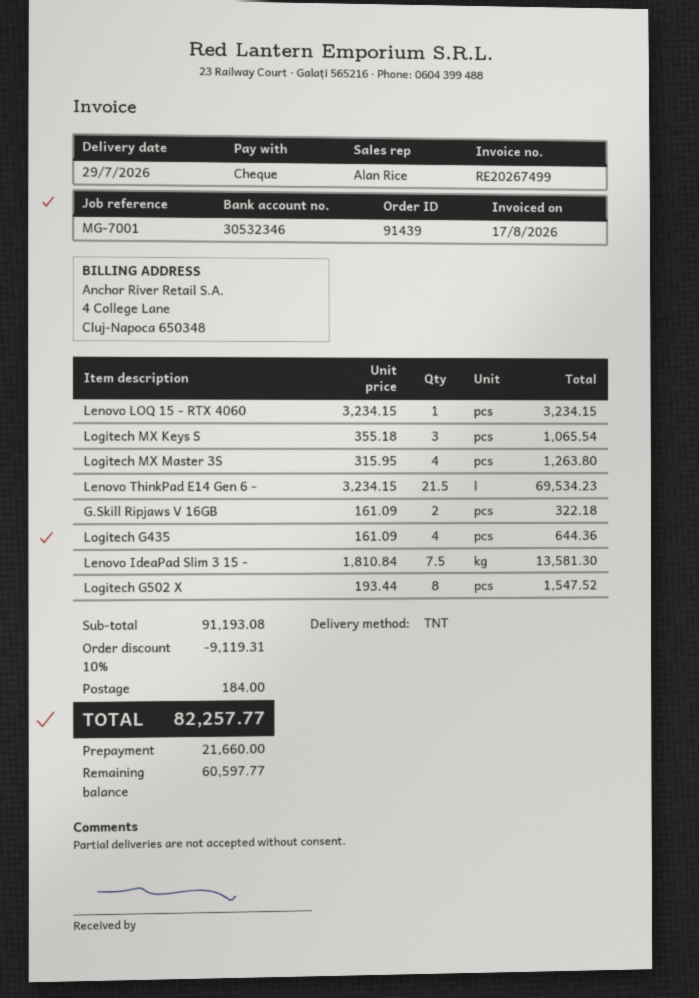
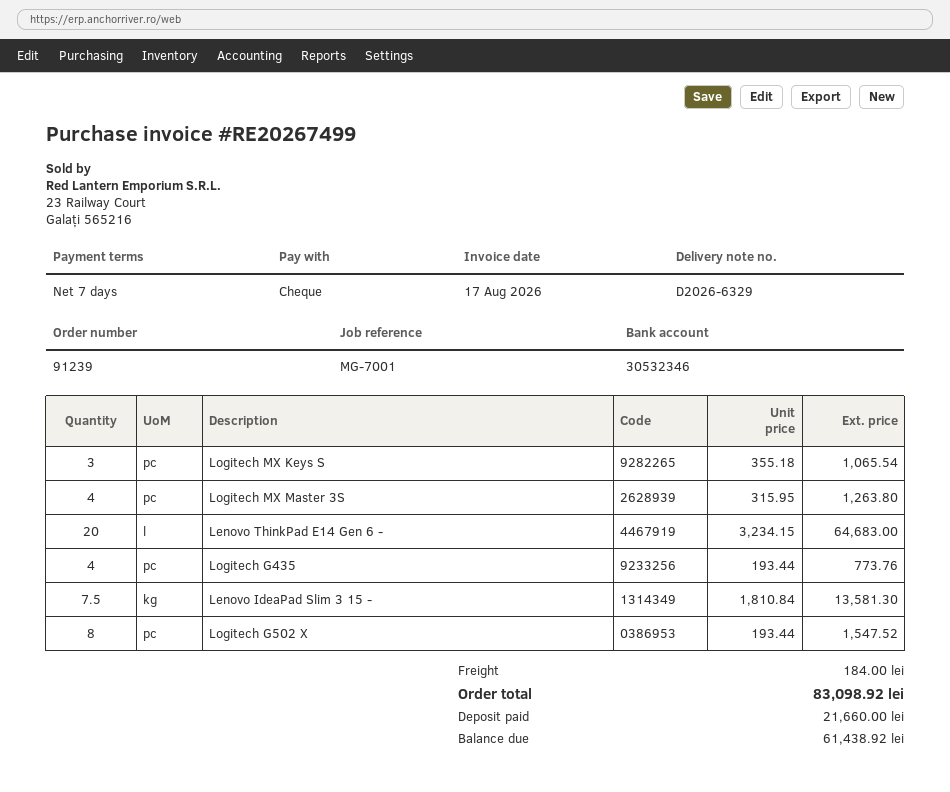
order number: 91439 -> 91239
Lenovo LOQ 15 - RTX 4060: 1 x 3234.15 = 3234.15 -> none
Lenovo ThinkPad E14 Gen 6 -: 21.5 x 3234.15 = 69534.23 -> 20 x 3234.15 = 64683.00
G.Skill Ripjaws V 16GB: 2 x 161.09 = 322.18 -> none
Logitech G435: 4 x 161.09 = 644.36 -> 4 x 193.44 = 773.76
discount: 10% = 9119.31 -> none
total: 82257.77 -> 83098.92
balance: 60597.77 -> 61438.92

